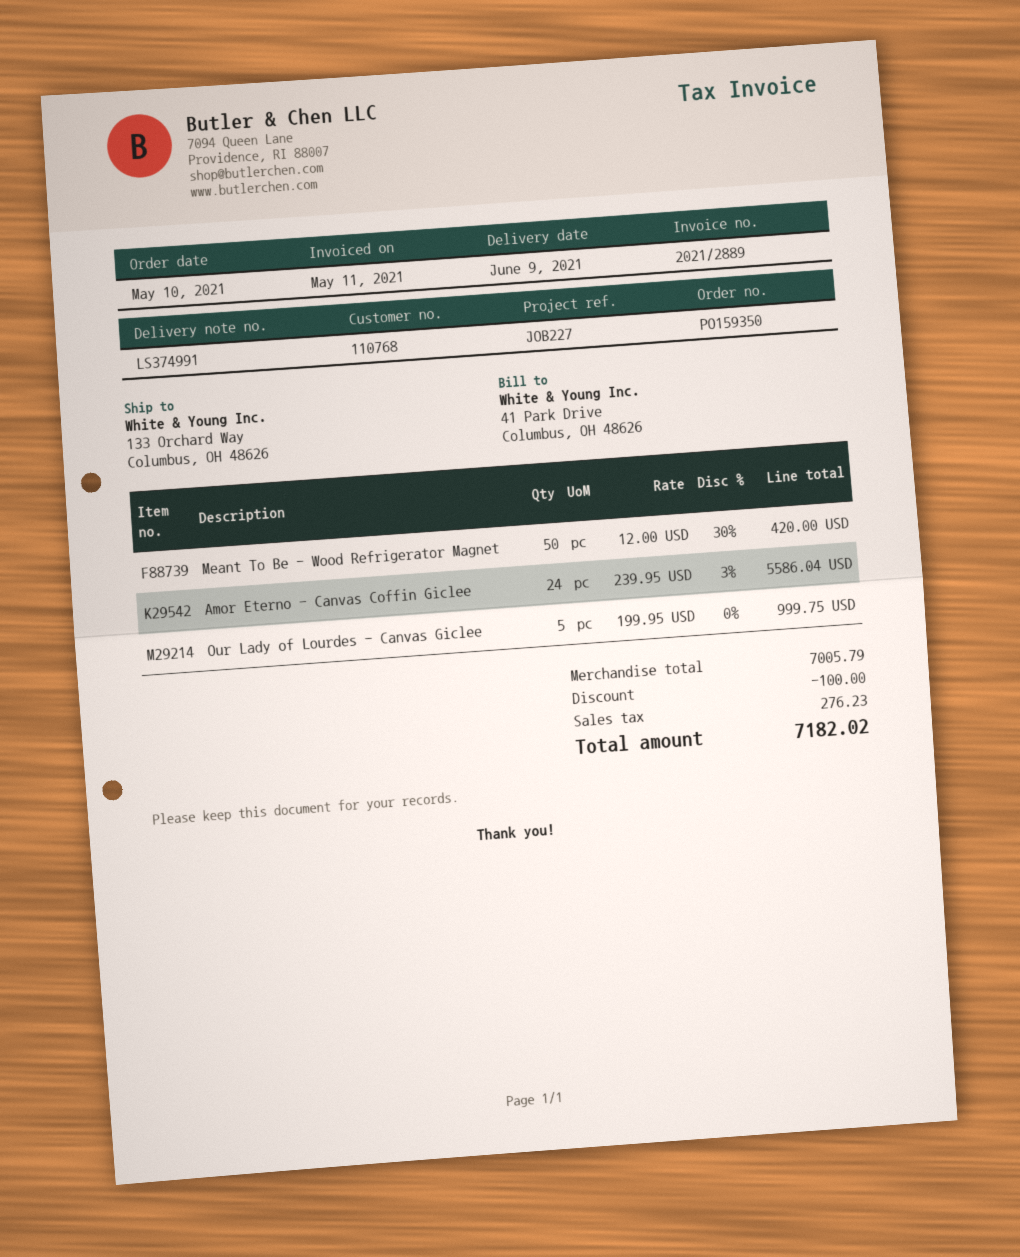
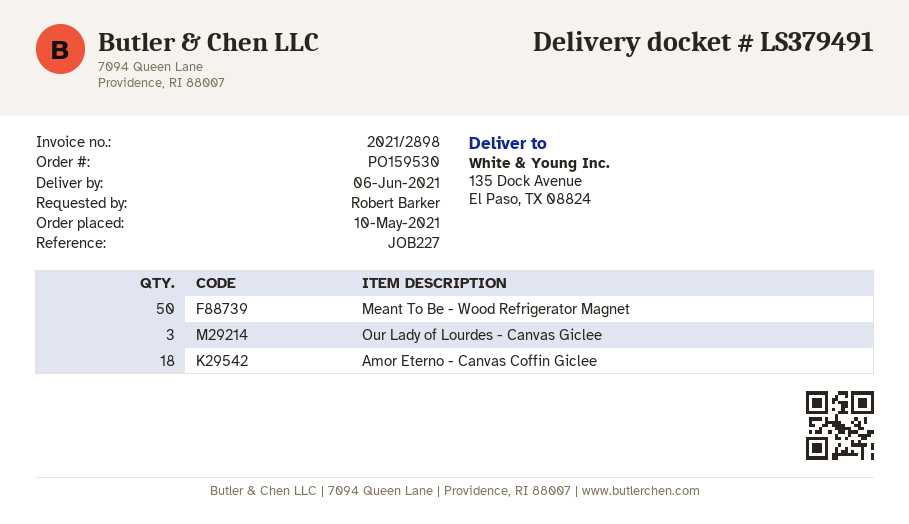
order number: PO159350 -> PO159530
delivery note number: LS374991 -> LS379491
delivery date: 2021-06-09 -> 2021-06-06
invoice number: 2021/2889 -> 2021/2898
ship to: 133 Orchard Way, Columbus, OH 48626 -> 135 Dock Avenue, El Paso, TX 08824
Amor Eterno - Canvas Coffin Giclee: 24 -> 18
Our Lady of Lourdes - Canvas Giclee: 5 -> 3

